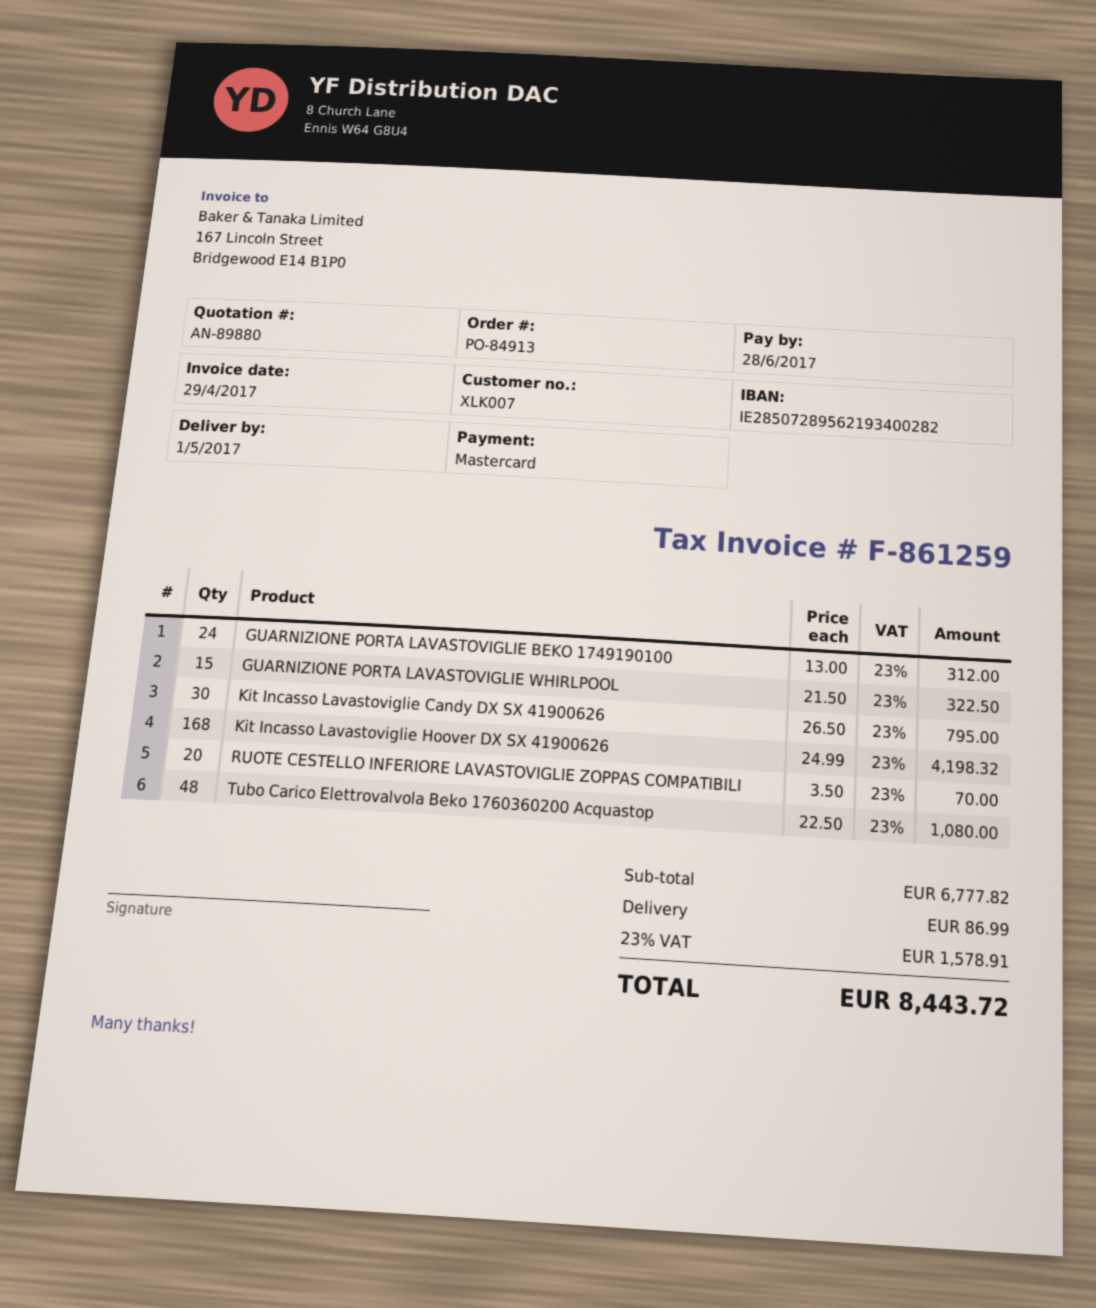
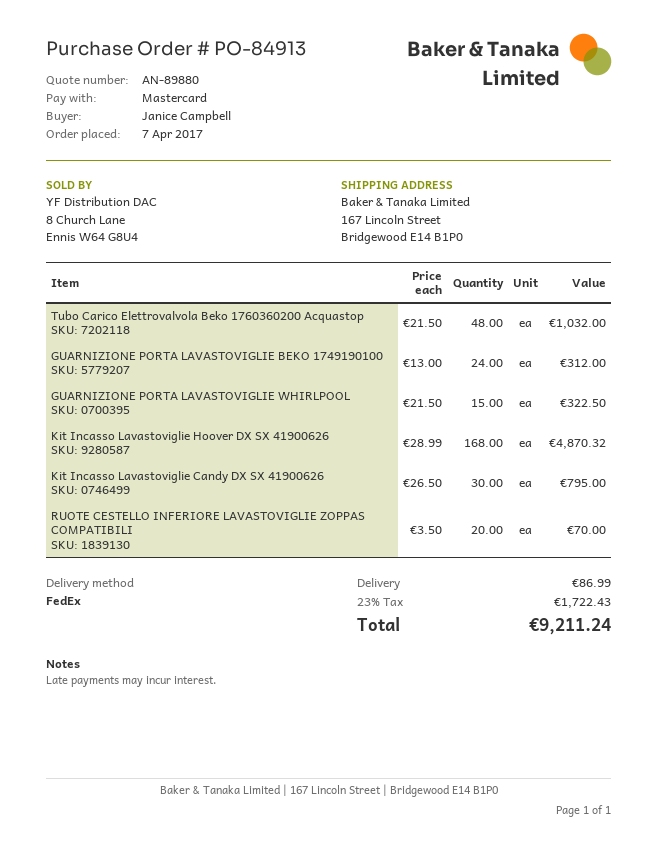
Kit Incasso Lavastoviglie Hoover DX SX 41900626: 168 x 24.99 = 4198.32 -> 168 x 28.99 = 4870.32
Tubo Carico Elettrovalvola Beko 1760360200 Acquastop: 48 x 22.50 = 1080.00 -> 48 x 21.50 = 1032.00
tax: 23% = 1578.91 -> 23% = 1722.43
total: 8443.72 -> 9211.24

